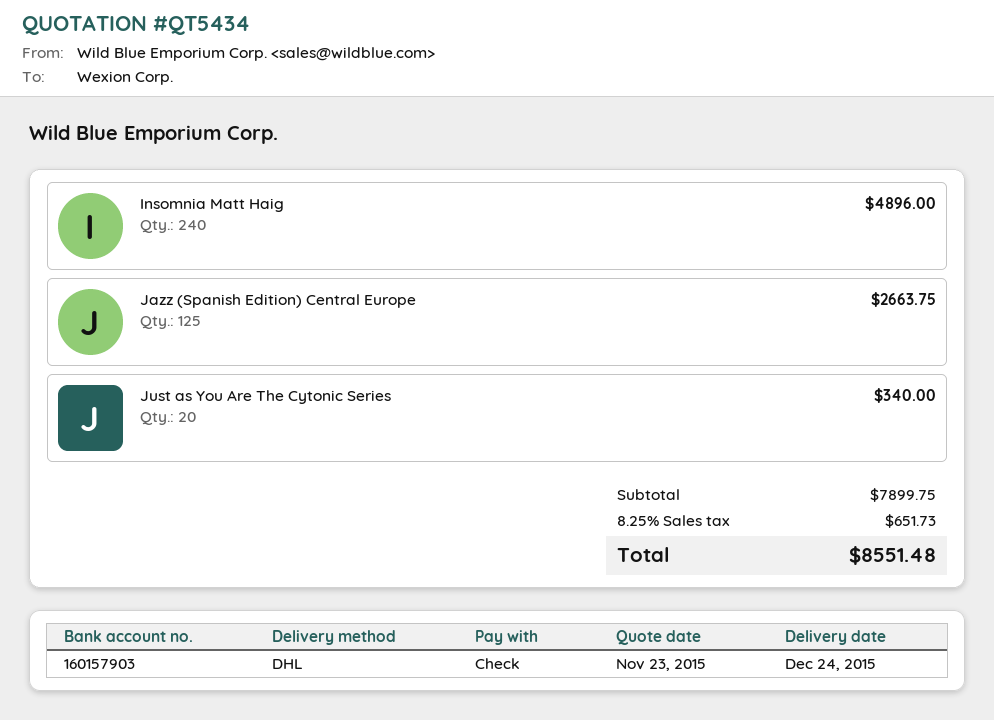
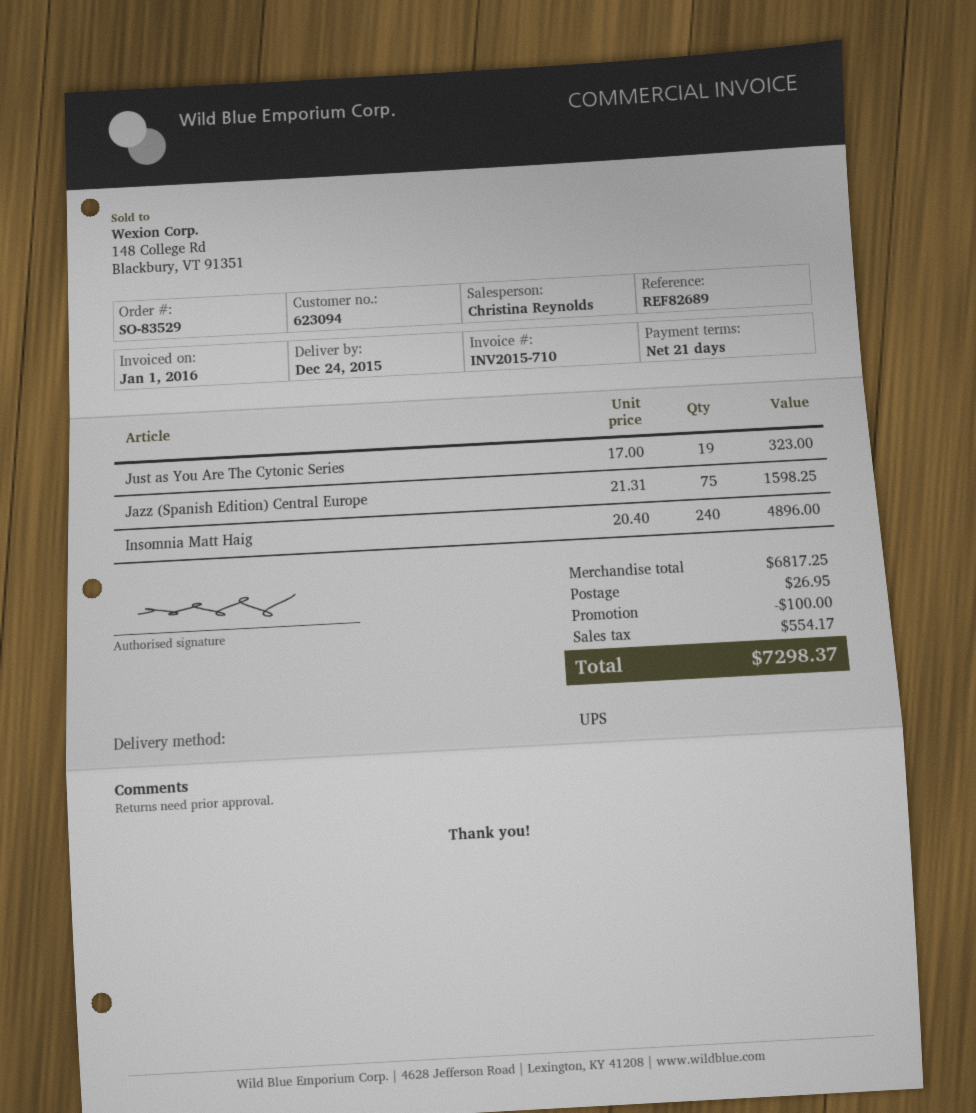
shipping method: DHL -> UPS
Jazz (Spanish Edition) Central Europe: 125 for 2663.75 -> 75 for 1598.25
Just as You Are The Cytonic Series: 20 for 340.00 -> 19 for 323.00
subtotal: 7899.75 -> 6817.25
discount: none -> 100.00
shipping: none -> 26.95
tax: 651.73 -> 554.17
total: 8551.48 -> 7298.37

